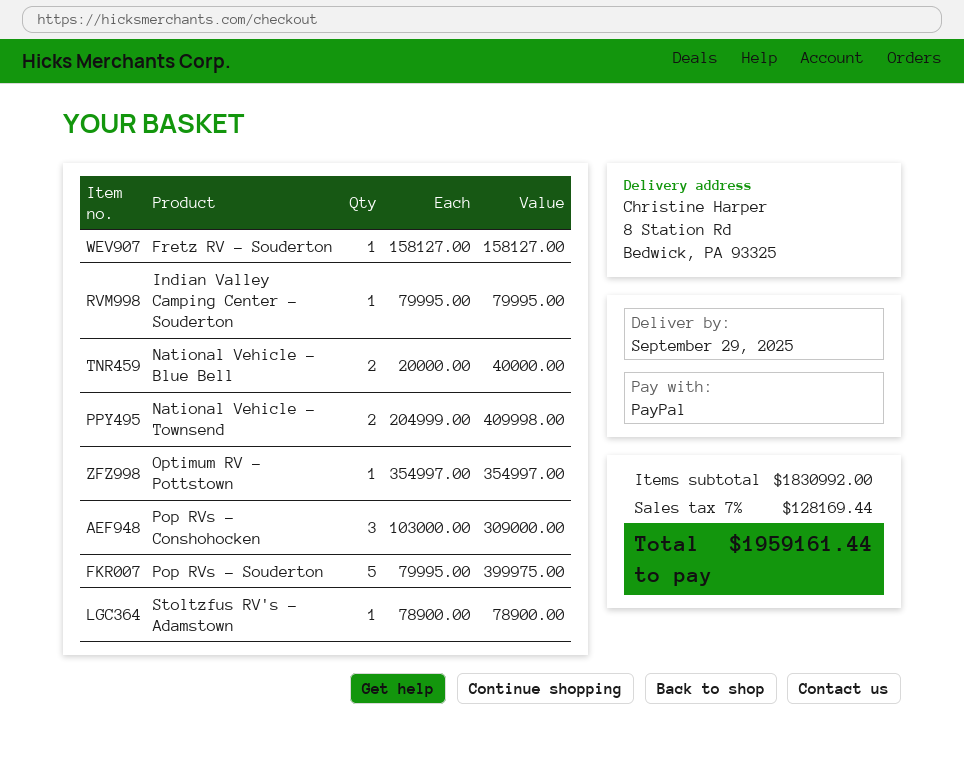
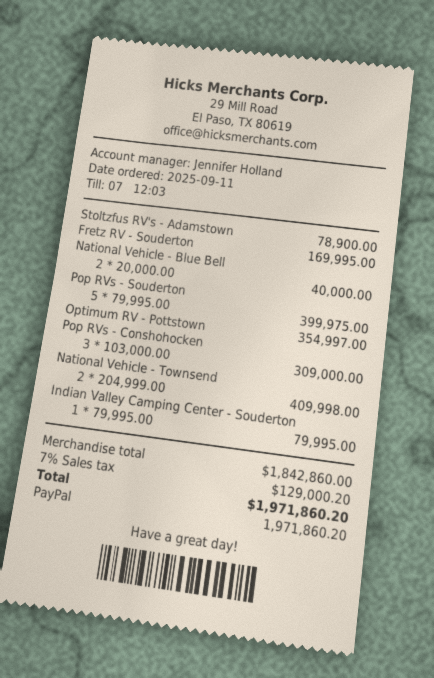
Fretz RV - Souderton: 1 x 158127.00 = 158127.00 -> 1 x 169995.00 = 169995.00
subtotal: 1830992.00 -> 1842860.00
tax: 7% = 128169.44 -> 7% = 129000.20
total: 1959161.44 -> 1971860.20

